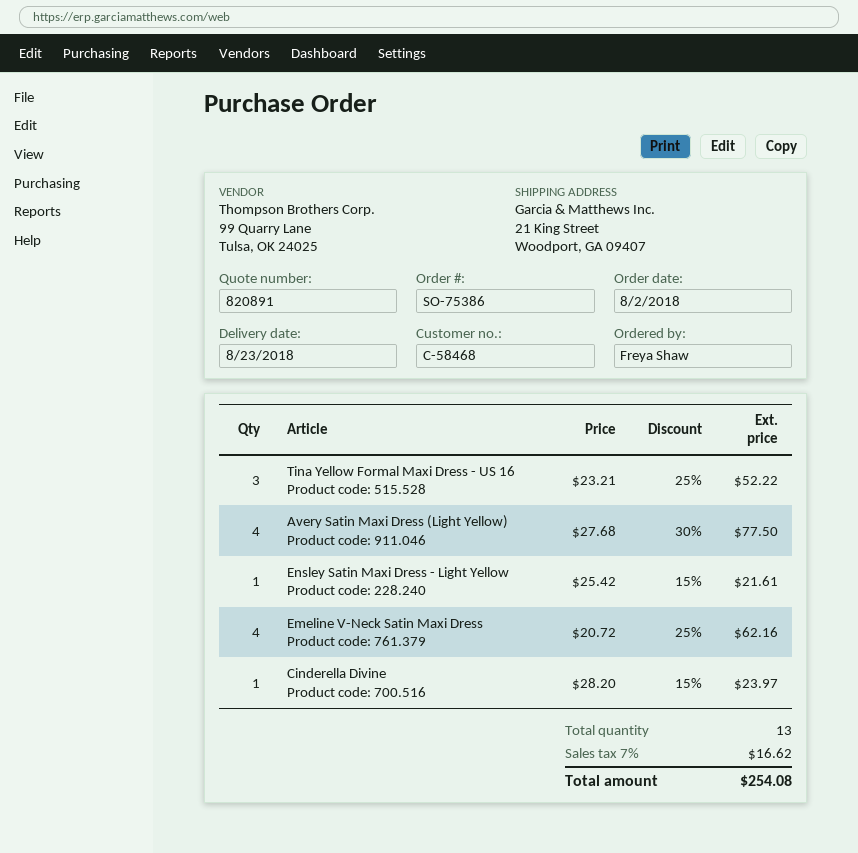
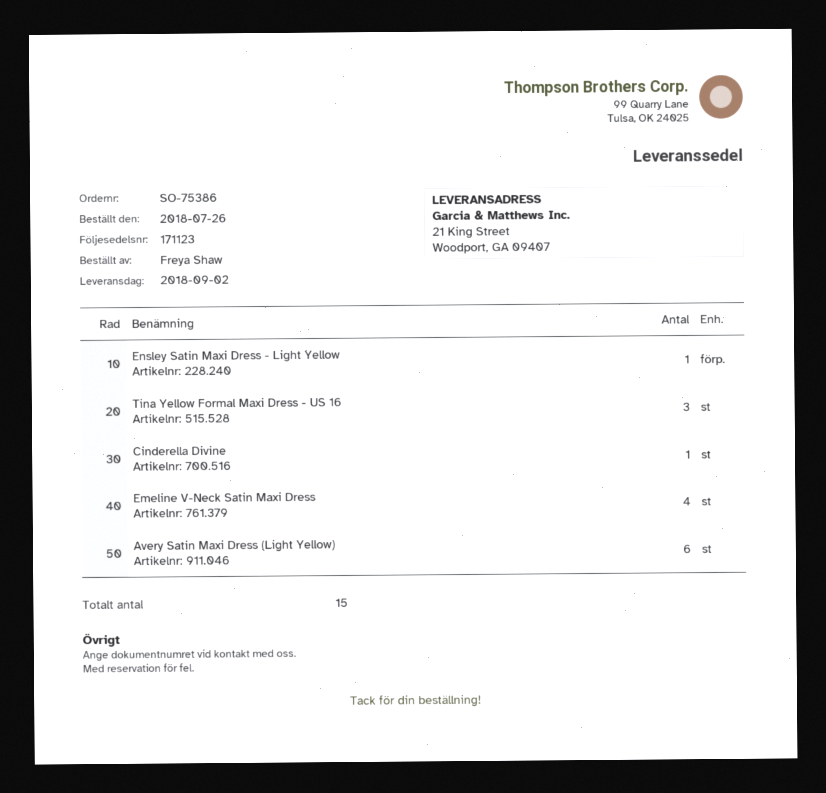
order date: 2018-08-02 -> 2018-07-26
delivery date: 2018-08-23 -> 2018-09-02
Avery Satin Maxi Dress (Light Yellow): 4 -> 6
total quantity: 13 -> 15

